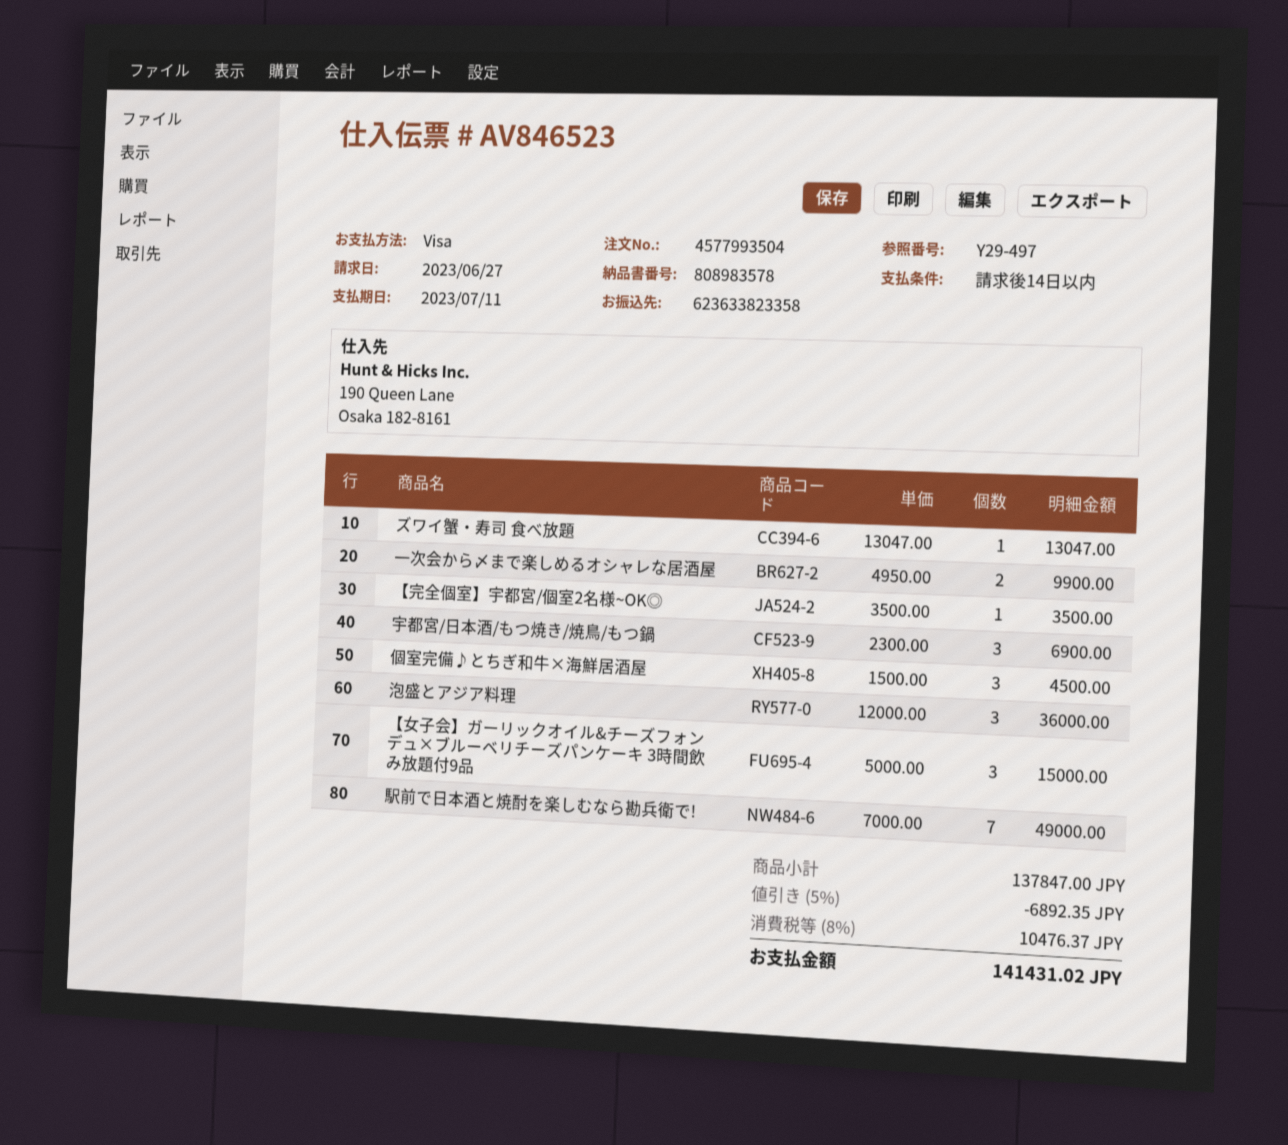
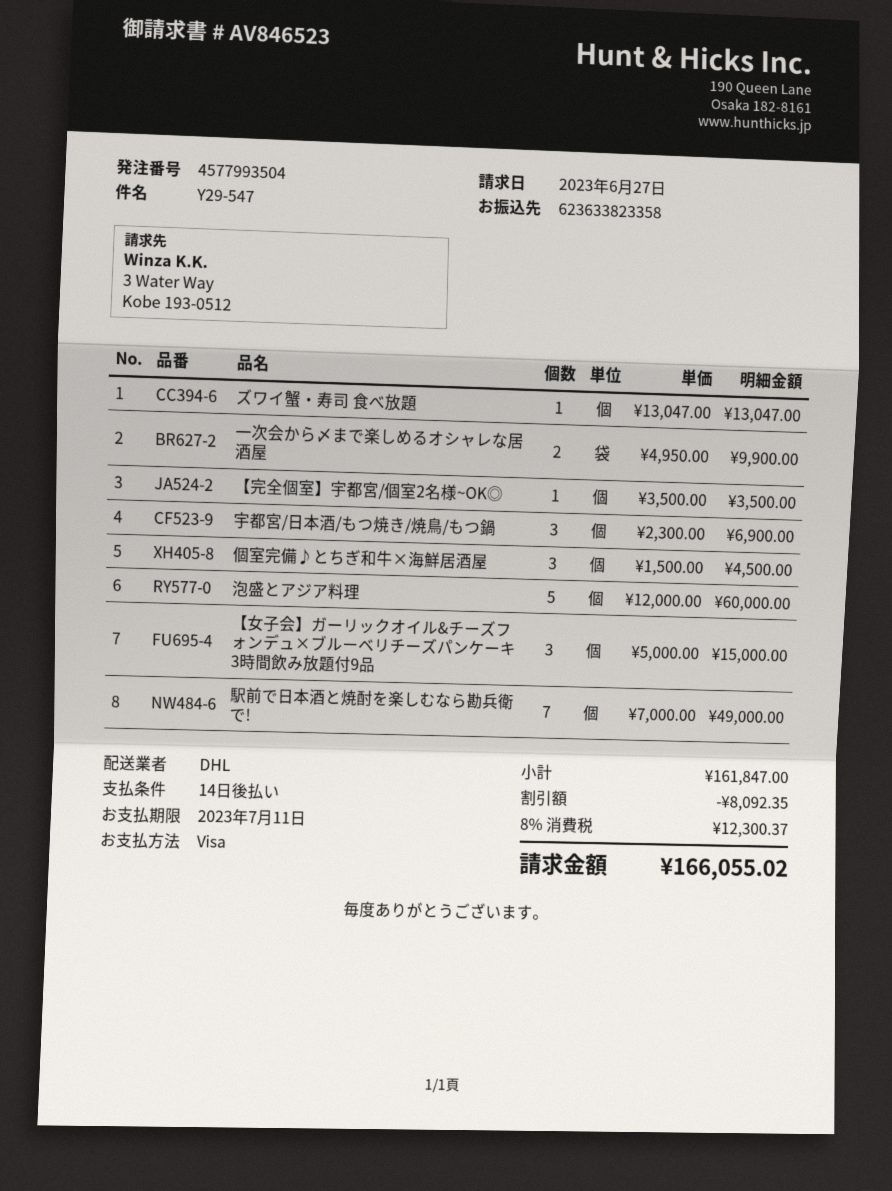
reference: Y29-497 -> Y29-547
泡盛とアジア料理: 3 x 12000.00 = 36000.00 -> 5 x 12000.00 = 60000.00
subtotal: 137847.00 -> 161847.00
discount: 6892.35 -> 8092.35
tax: 8% = 10476.37 -> 8% = 12300.37
total: 141431.02 -> 166055.02

